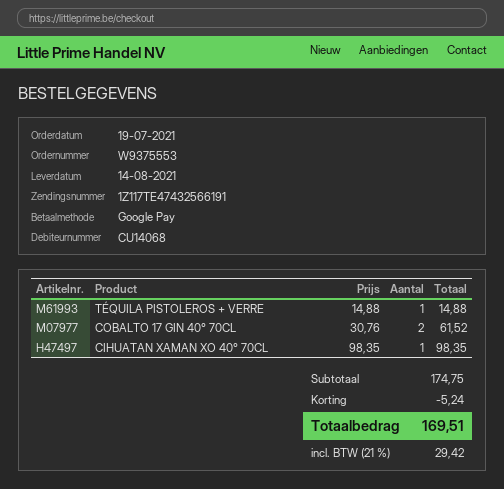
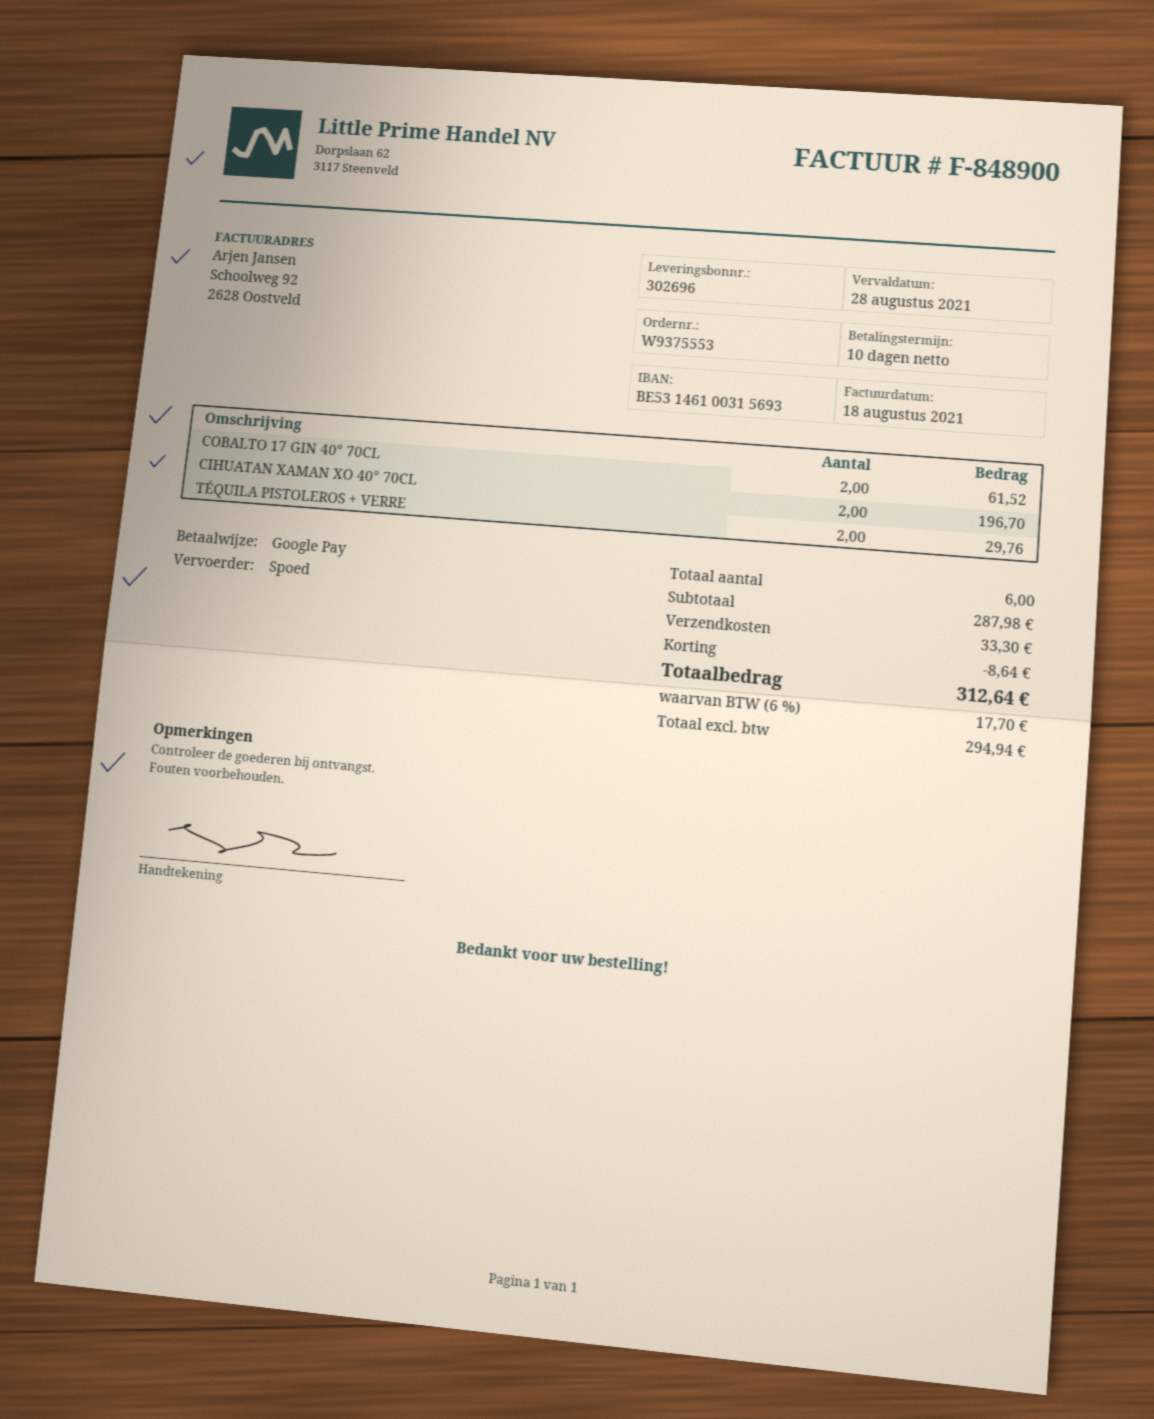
TÉQUILA PISTOLEROS + VERRE: 1 for 14.88 -> 2 for 29.76
CIHUATAN XAMAN XO 40° 70CL: 1 for 98.35 -> 2 for 196.70
subtotal: 174.75 -> 287.98
discount: 5.24 -> 8.64
shipping: none -> 33.30
tax: 21% = 29.42 -> 6% = 17.70
total: 169.51 -> 312.64

